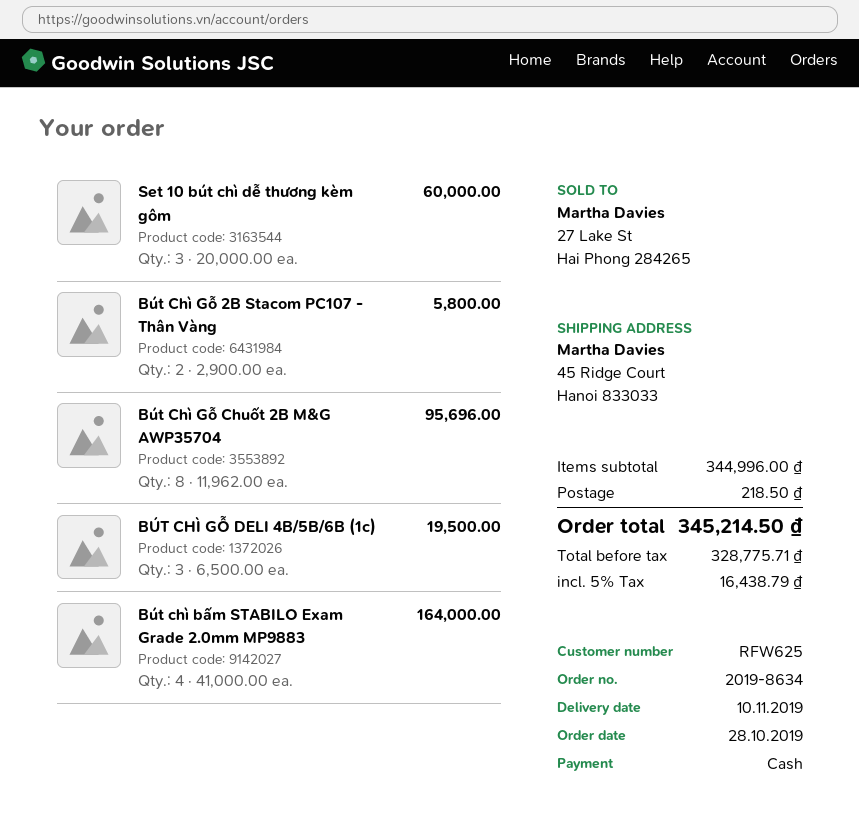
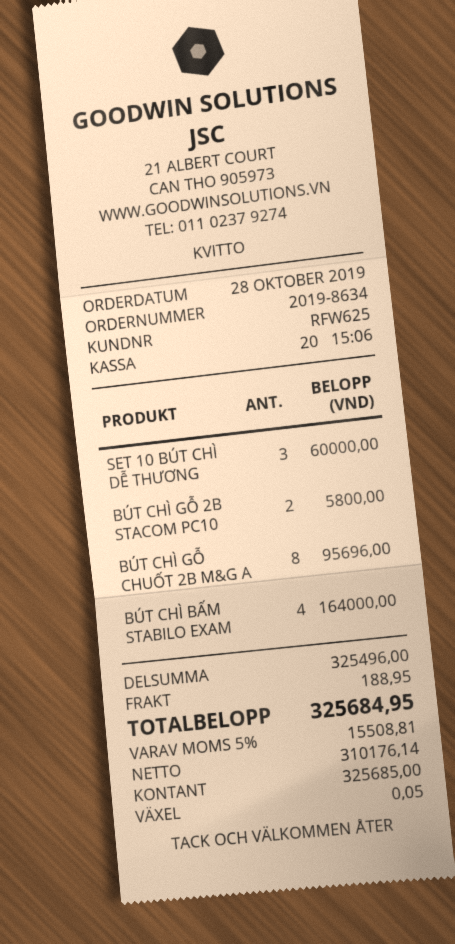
BÚT CHÌ GỖ DELI 4B/5B/6B (1c): 3 for 19500.00 -> none
subtotal: 344996.00 -> 325496.00
shipping: 218.50 -> 188.95
net: 328775.71 -> 310176.14
tax: 5% = 16438.79 -> 5% = 15508.81
total: 345214.50 -> 325684.95

